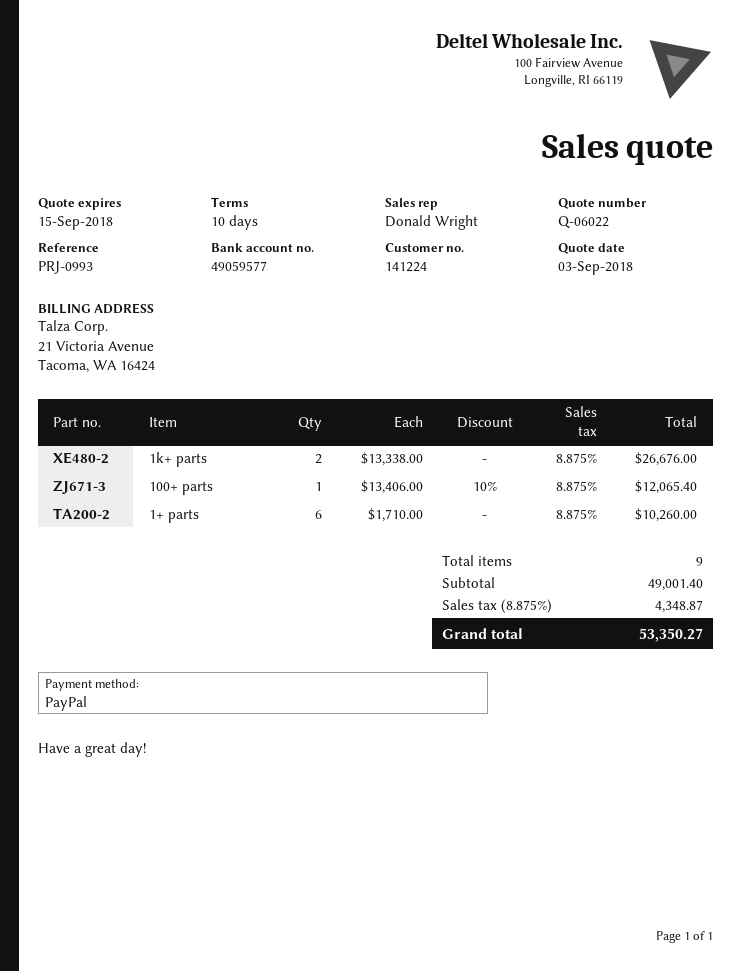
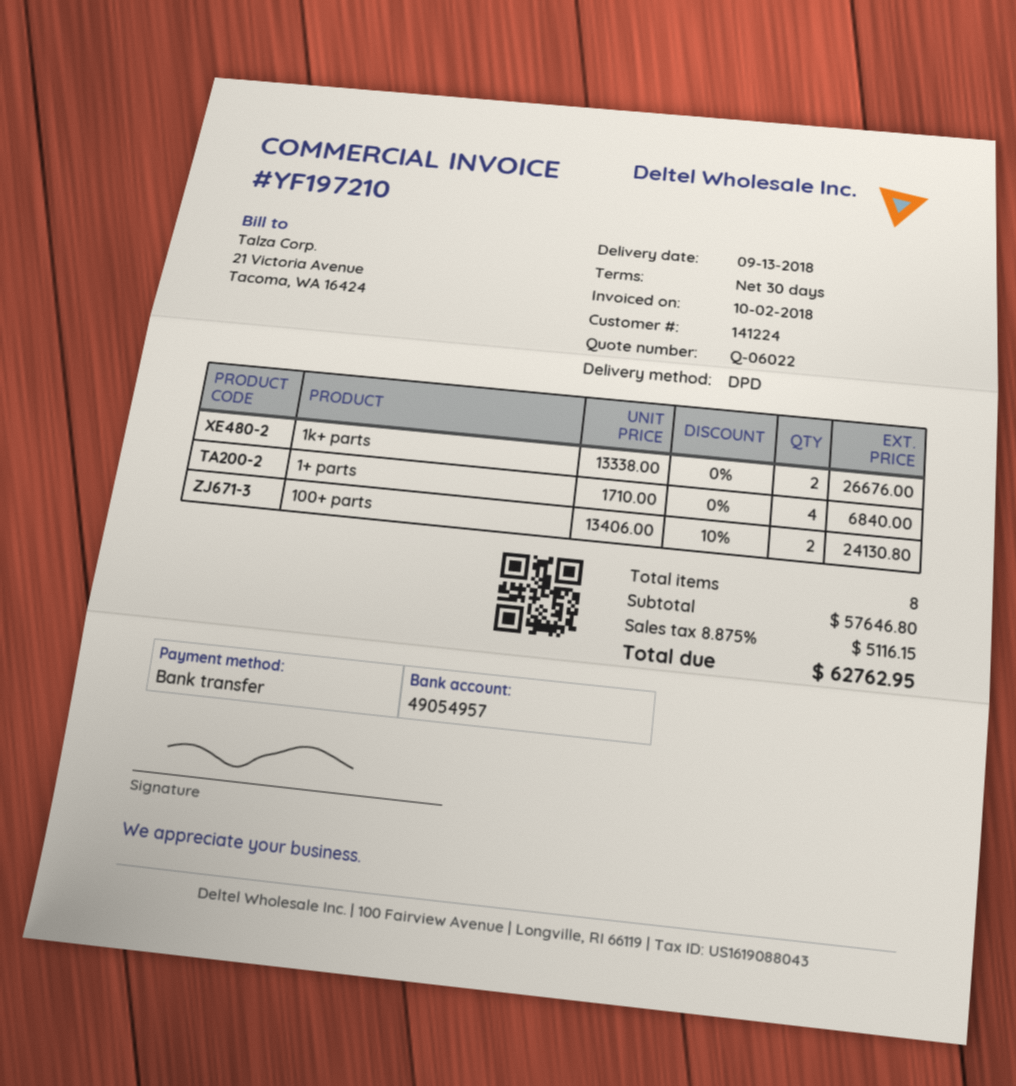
payment terms: 10 days -> 30 days
payment method: PayPal -> bank transfer
bank account: 49059577 -> 49054957
100+ parts: 1 x 13406.00 - 10% = 12065.40 -> 2 x 13406.00 - 10% = 24130.80
1+ parts: 6 x 1710.00 = 10260.00 -> 4 x 1710.00 = 6840.00
total quantity: 9 -> 8
subtotal: 49001.40 -> 57646.80
tax: 8.875% = 4348.87 -> 8.875% = 5116.15
total: 53350.27 -> 62762.95

